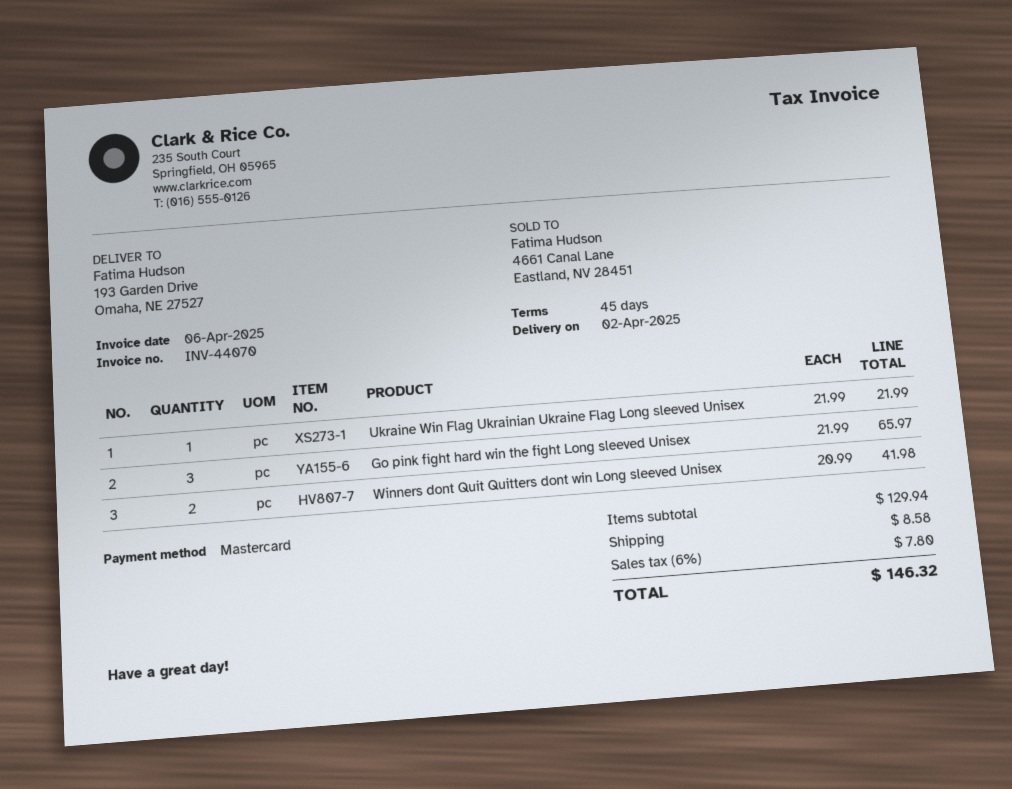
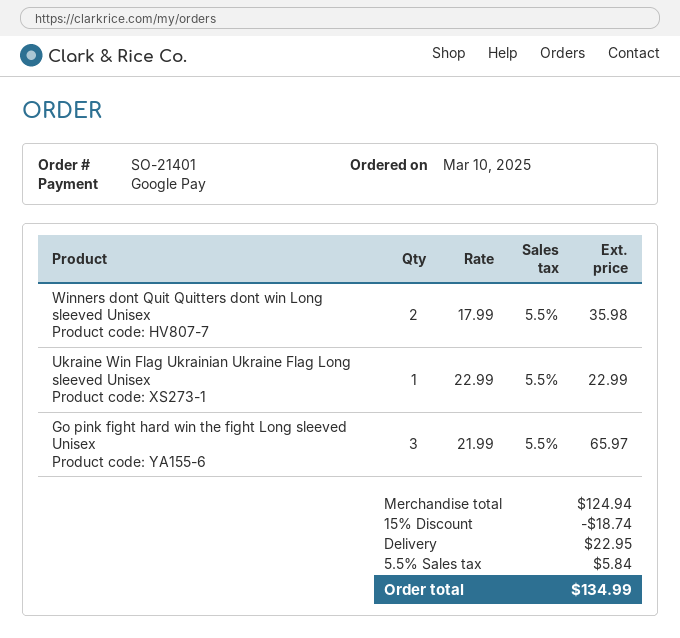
payment method: Mastercard -> Google Pay
Ukraine Win Flag Ukrainian Ukraine Flag Long sleeved Unisex: 1 x 21.99 = 21.99 -> 1 x 22.99 = 22.99
Winners dont Quit Quitters dont win Long sleeved Unisex: 2 x 20.99 = 41.98 -> 2 x 17.99 = 35.98
subtotal: 129.94 -> 124.94
discount: none -> 15% = 18.74
shipping: 8.58 -> 22.95
tax: 6% = 7.80 -> 5.5% = 5.84
total: 146.32 -> 134.99

